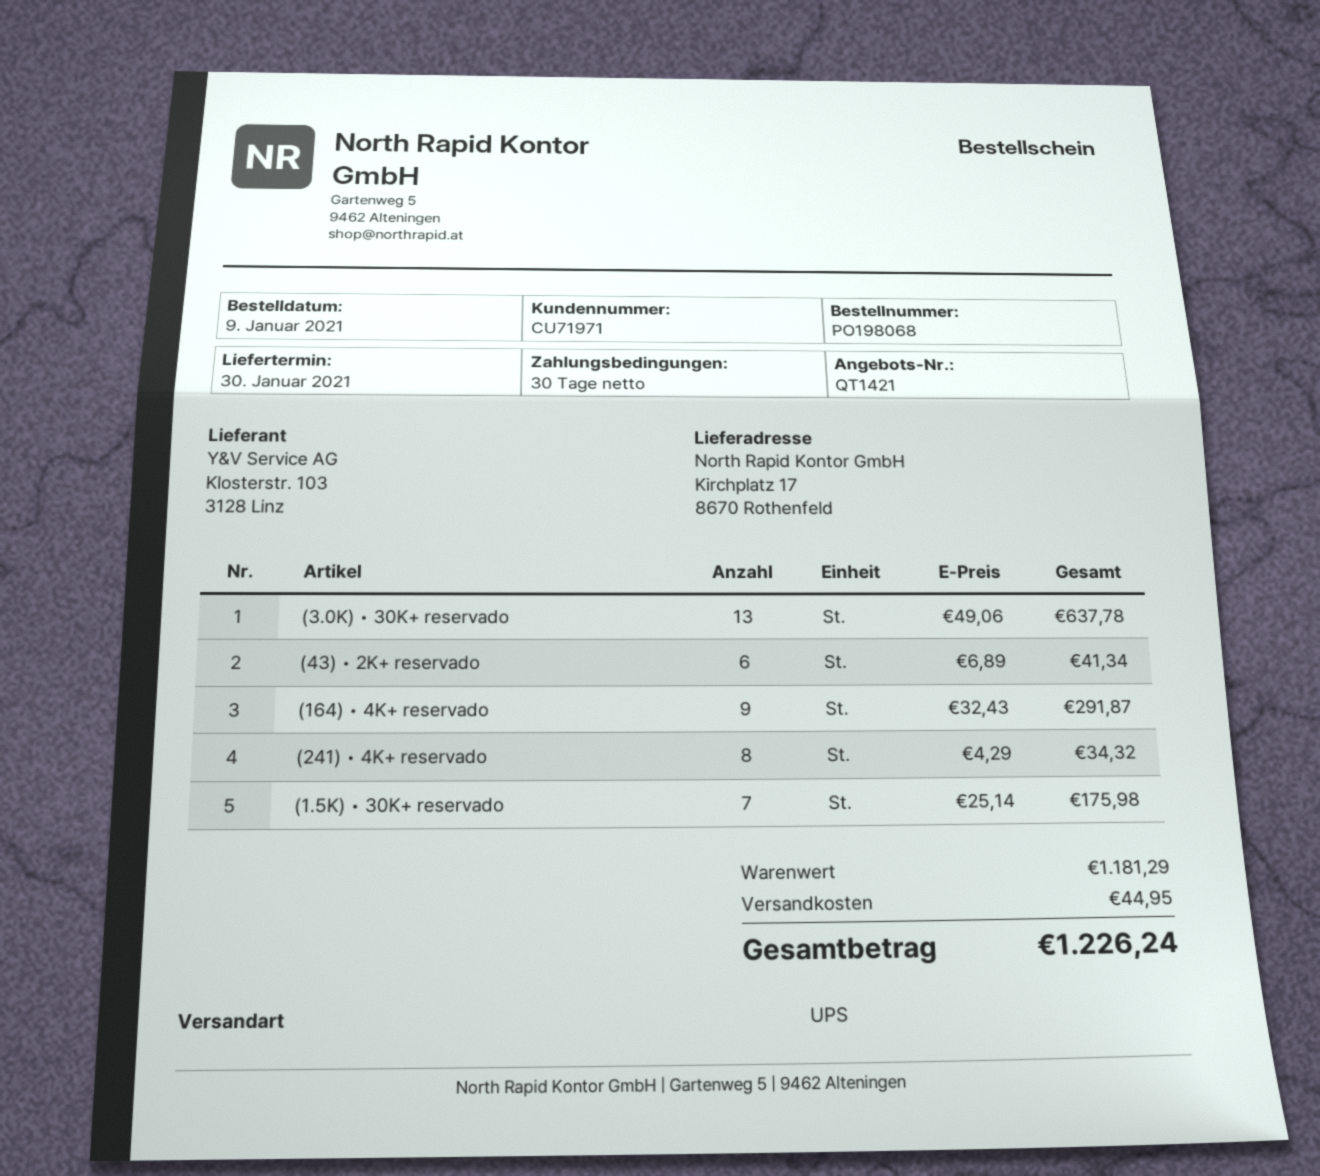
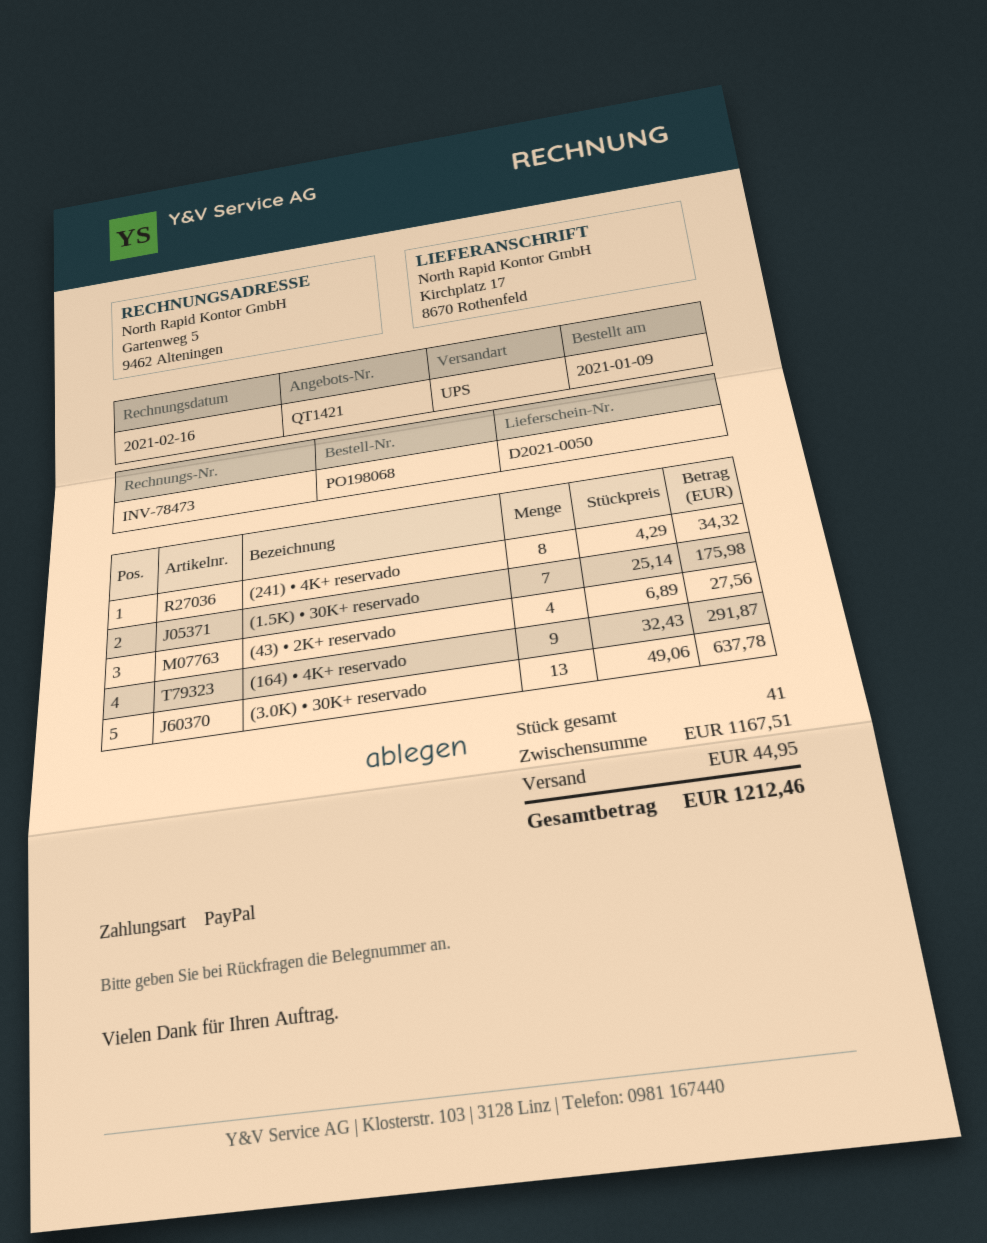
(43) • 2K+ reservado: 6 x 6.89 = 41.34 -> 4 x 6.89 = 27.56
subtotal: 1181.29 -> 1167.51
total: 1226.24 -> 1212.46

